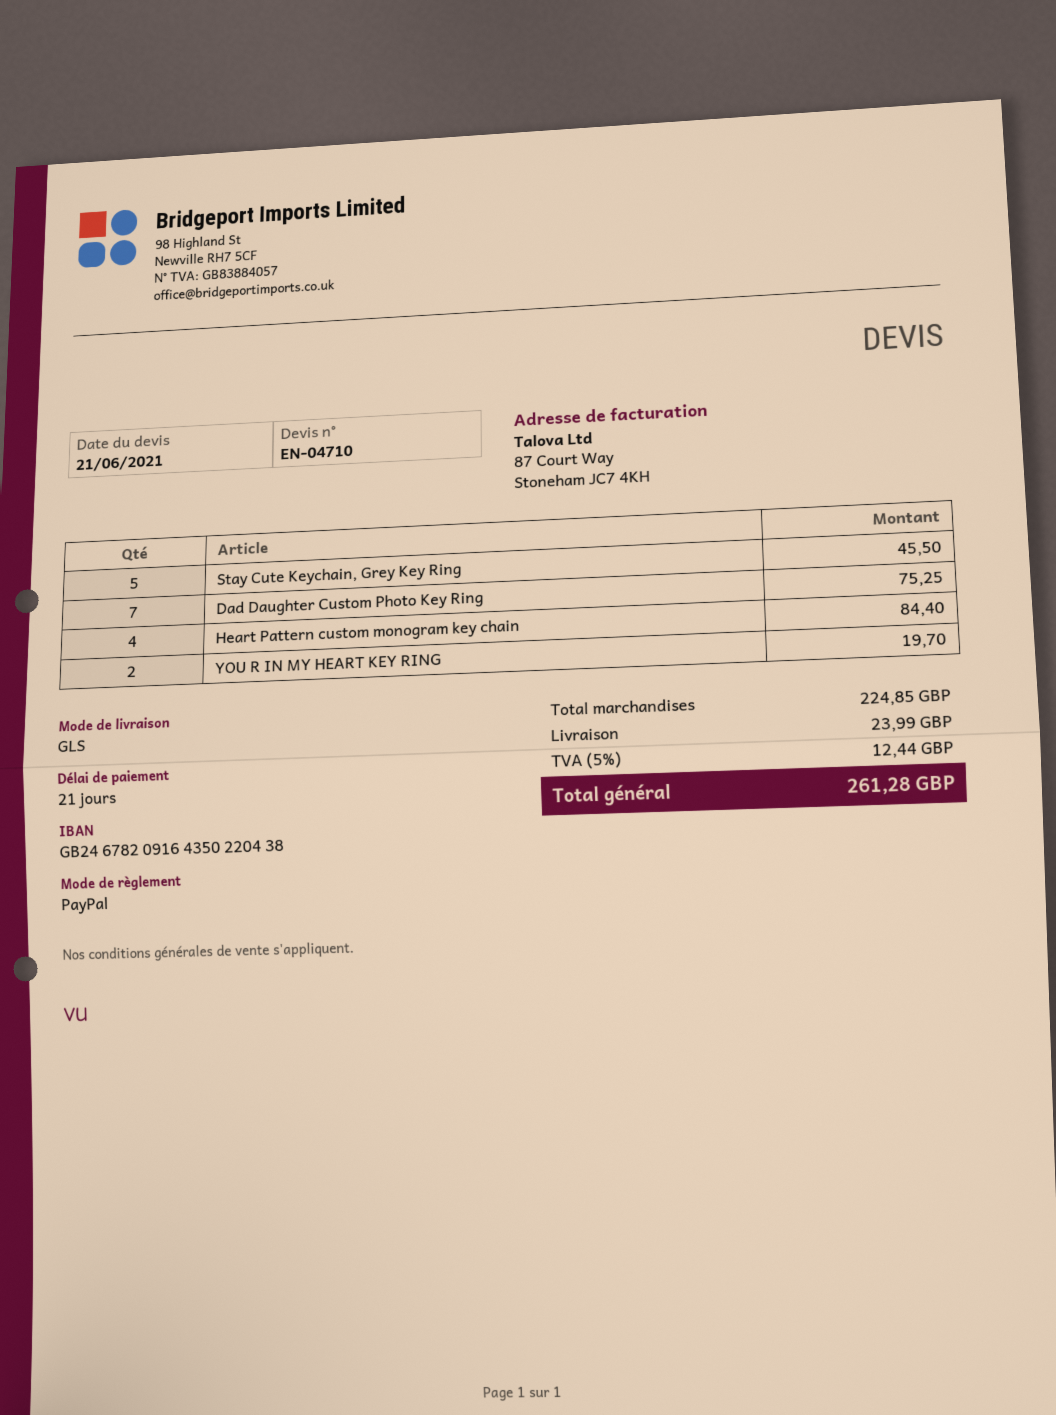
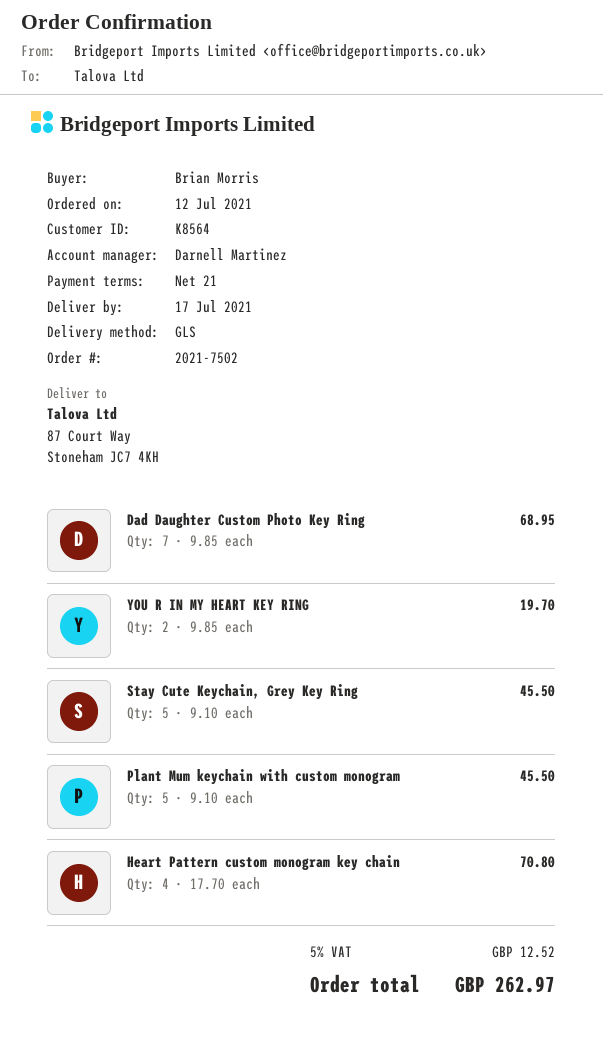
Dad Daughter Custom Photo Key Ring: 7 for 75.25 -> 7 for 68.95
Heart Pattern custom monogram key chain: 4 for 84.40 -> 4 for 70.80
Plant Mum keychain with custom monogram: none -> 5 for 45.50
shipping: 23.99 -> none
tax: 5% = 12.44 -> 5% = 12.52
total: 261.28 -> 262.97

